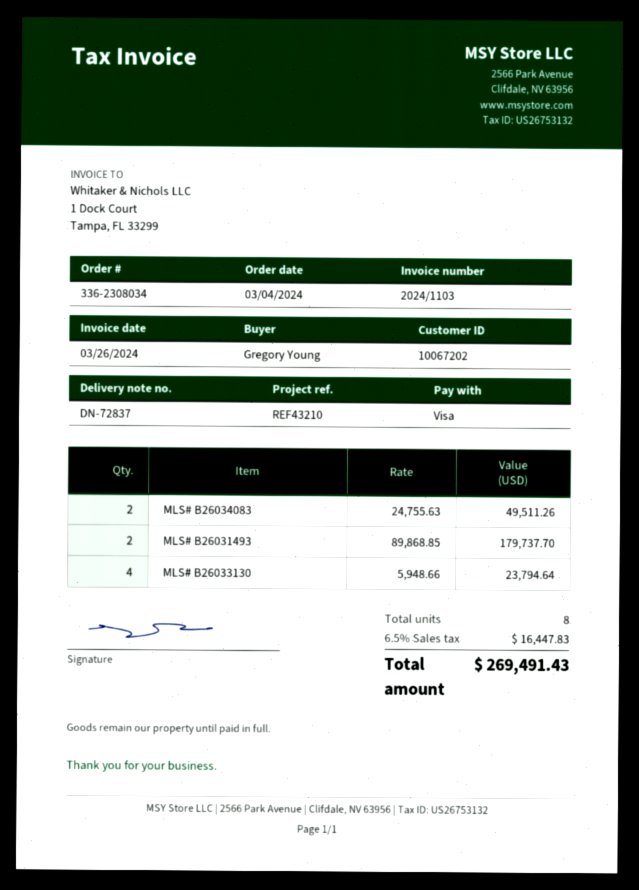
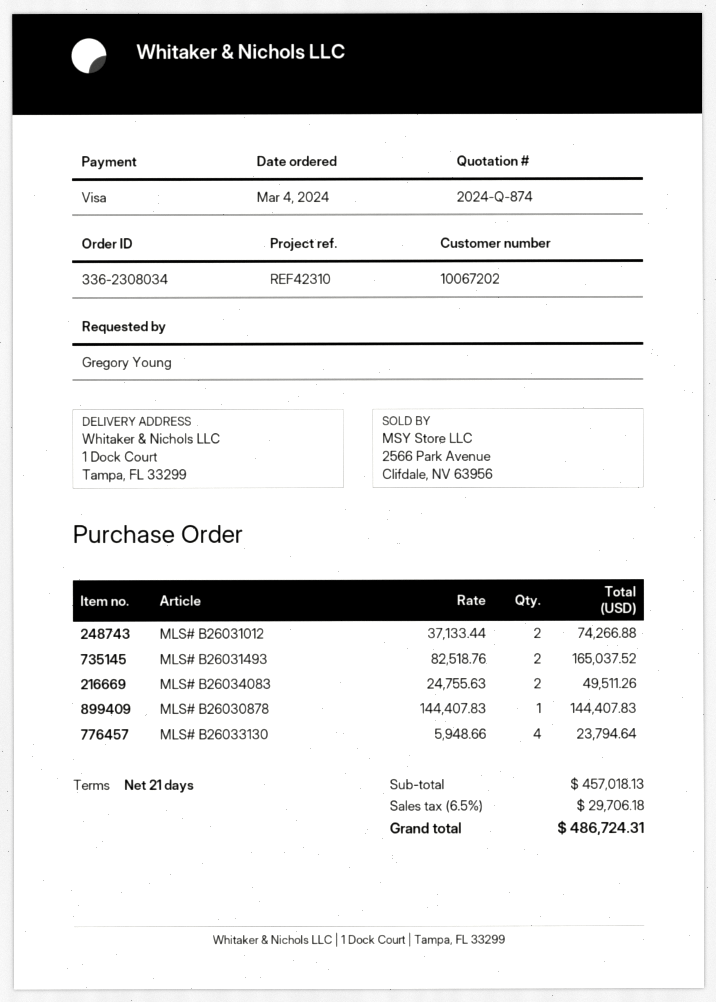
reference: REF43210 -> REF42310
MLS# B26031493: 2 x 89868.85 = 179737.70 -> 2 x 82518.76 = 165037.52
MLS# B26031012: none -> 2 x 37133.44 = 74266.88
MLS# B26030878: none -> 1 x 144407.83 = 144407.83
tax: 6.5% = 16447.83 -> 6.5% = 29706.18
total: 269491.43 -> 486724.31

